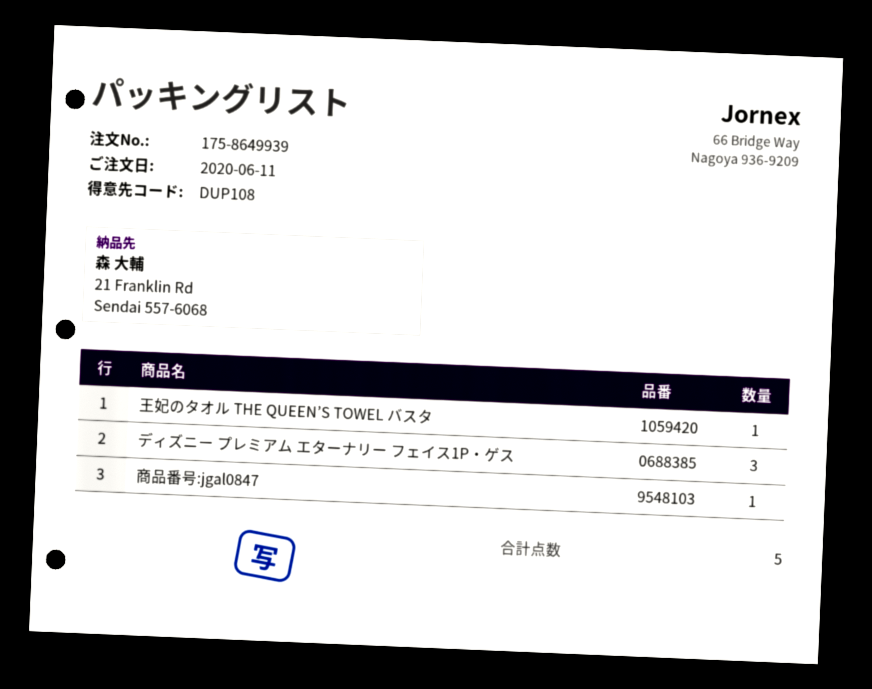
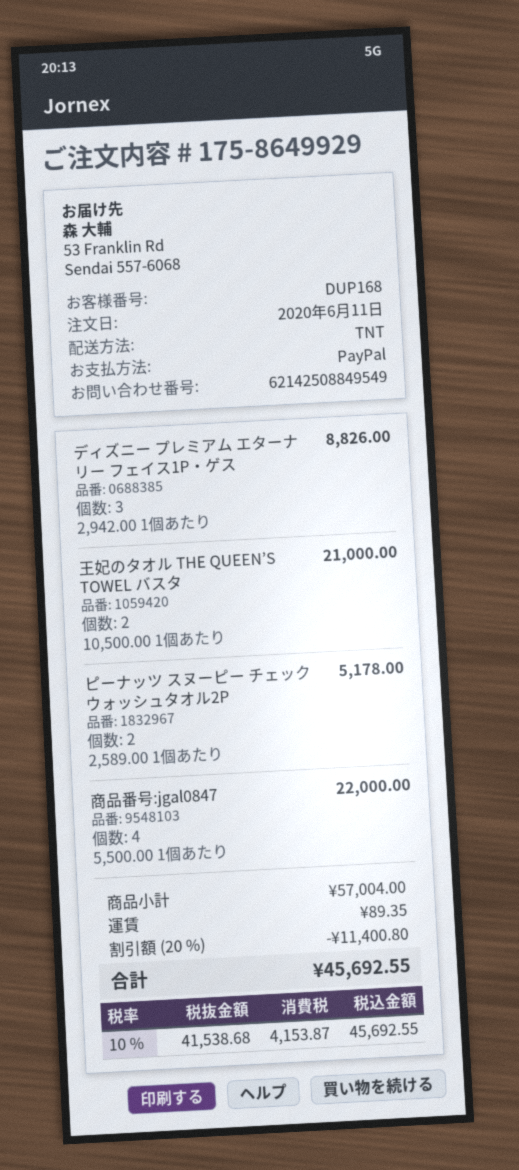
order number: 175-8649939 -> 175-8649929
customer number: DUP108 -> DUP168
ship to: 21 Franklin Rd, Sendai 557-6068 -> 53 Franklin Rd, Sendai 557-6068
王妃のタオル THE QUEEN’S TOWEL バスタ: 1 -> 2
商品番号:jgal0847: 1 -> 4
ピーナッツ スヌーピー チェック ウォッシュタオル2P: none -> 2

